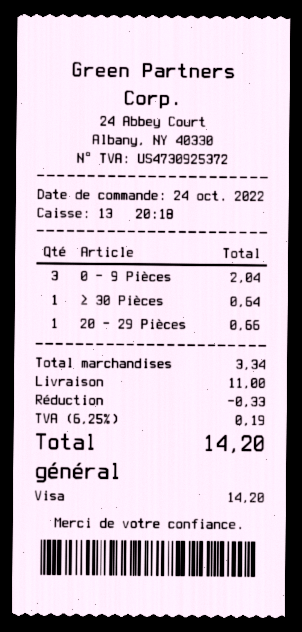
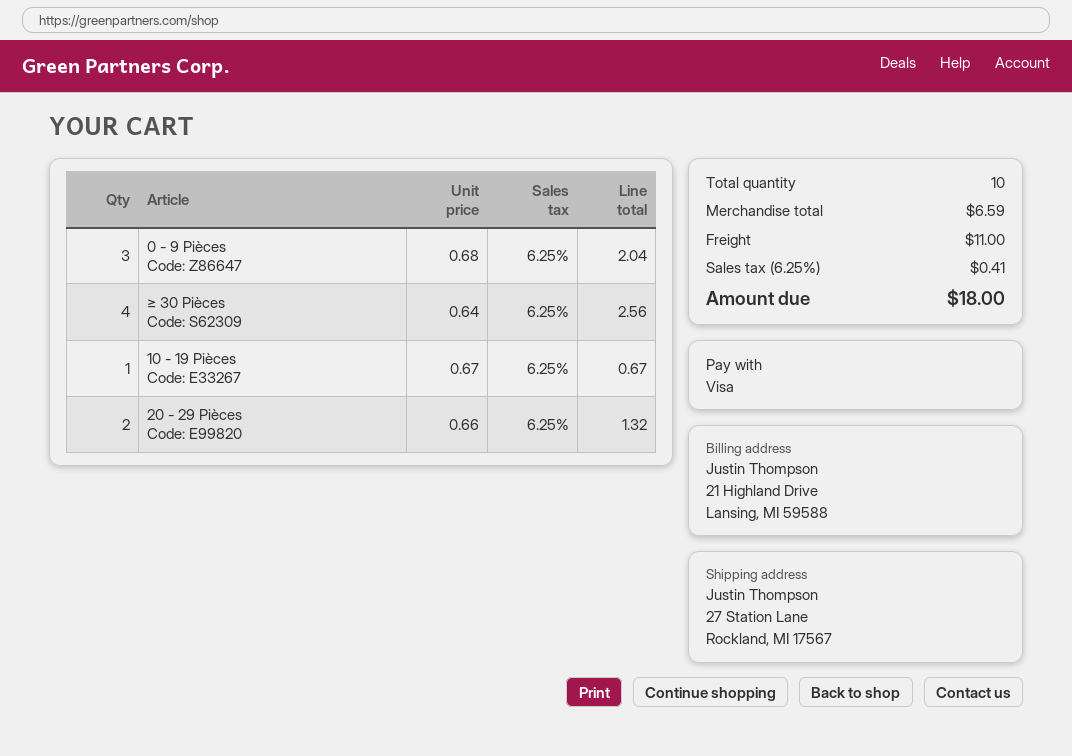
≥ 30 Pièces: 1 for 0.64 -> 4 for 2.56
20 - 29 Pièces: 1 for 0.66 -> 2 for 1.32
10 - 19 Pièces: none -> 1 for 0.67
subtotal: 3.34 -> 6.59
discount: 0.33 -> none
tax: 6.25% = 0.19 -> 6.25% = 0.41
total: 14.20 -> 18.00

